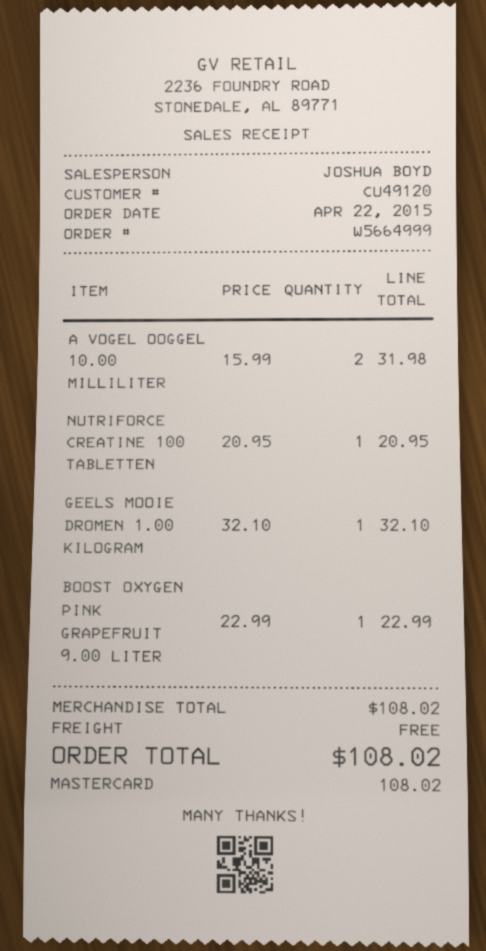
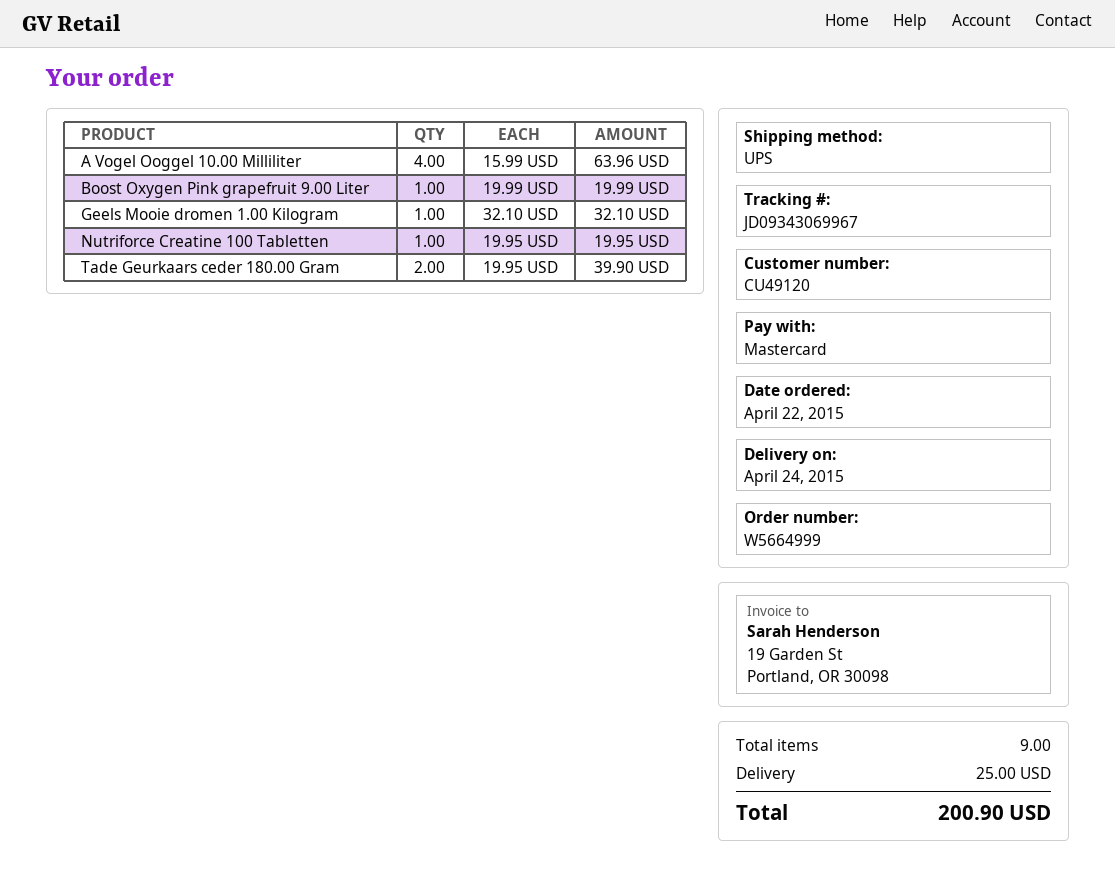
A VOGEL OOGGEL 10.00 MILLILITER: 2 x 15.99 = 31.98 -> 4 x 15.99 = 63.96
NUTRIFORCE CREATINE 100 TABLETTEN: 1 x 20.95 = 20.95 -> 1 x 19.95 = 19.95
BOOST OXYGEN PINK GRAPEFRUIT 9.00 LITER: 1 x 22.99 = 22.99 -> 1 x 19.99 = 19.99
Tade Geurkaars ceder 180.00 Gram: none -> 2 x 19.95 = 39.90
shipping: 0.00 -> 25.00
total: 108.02 -> 200.90

